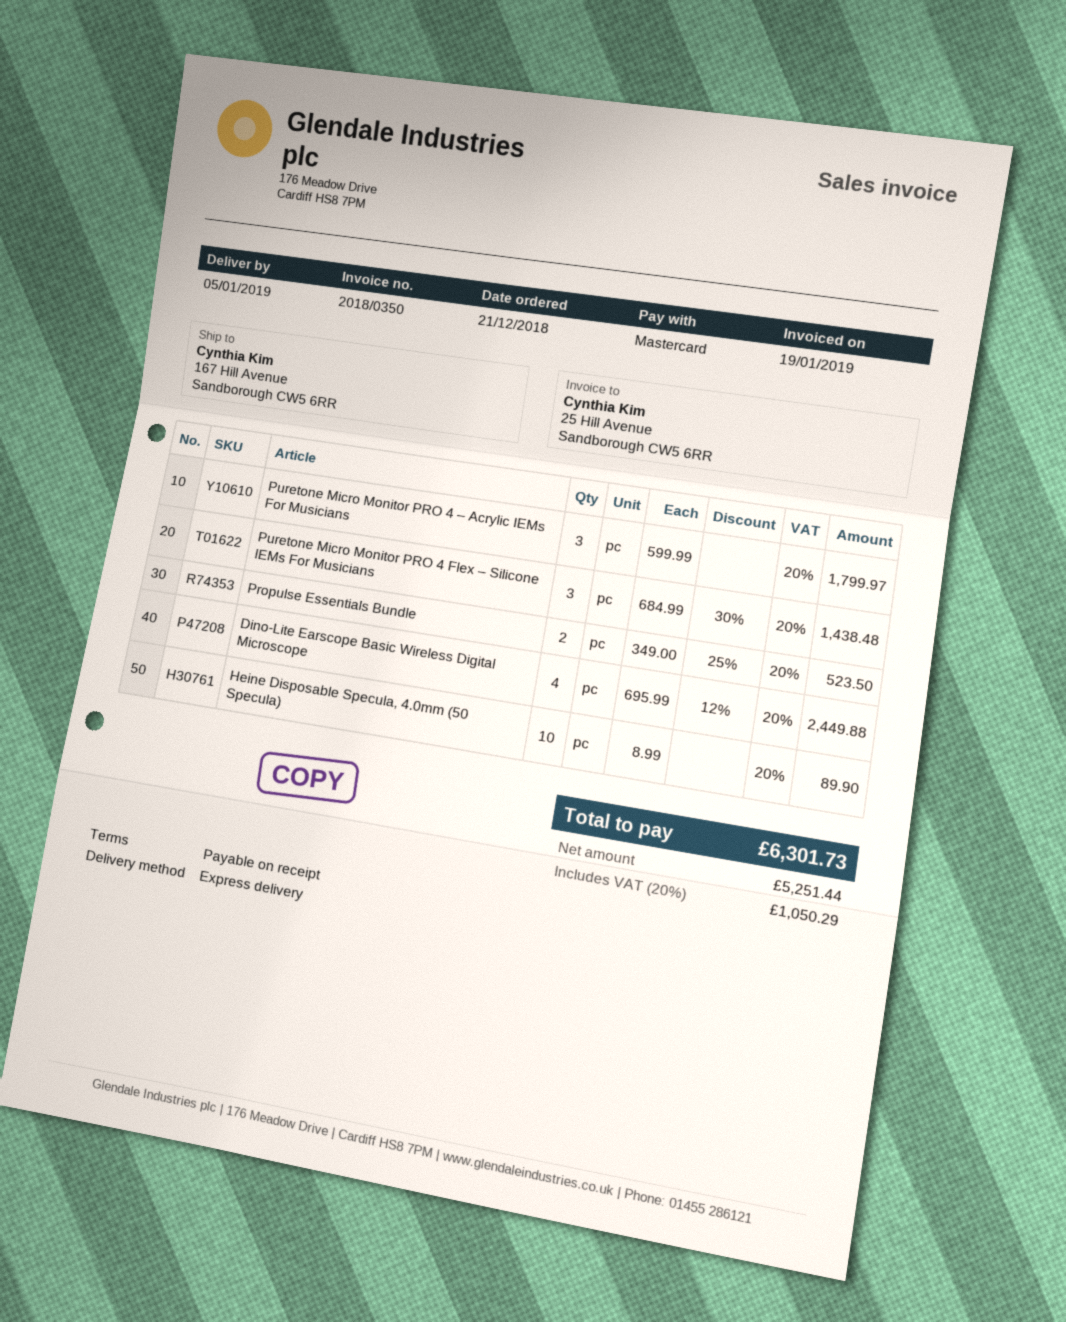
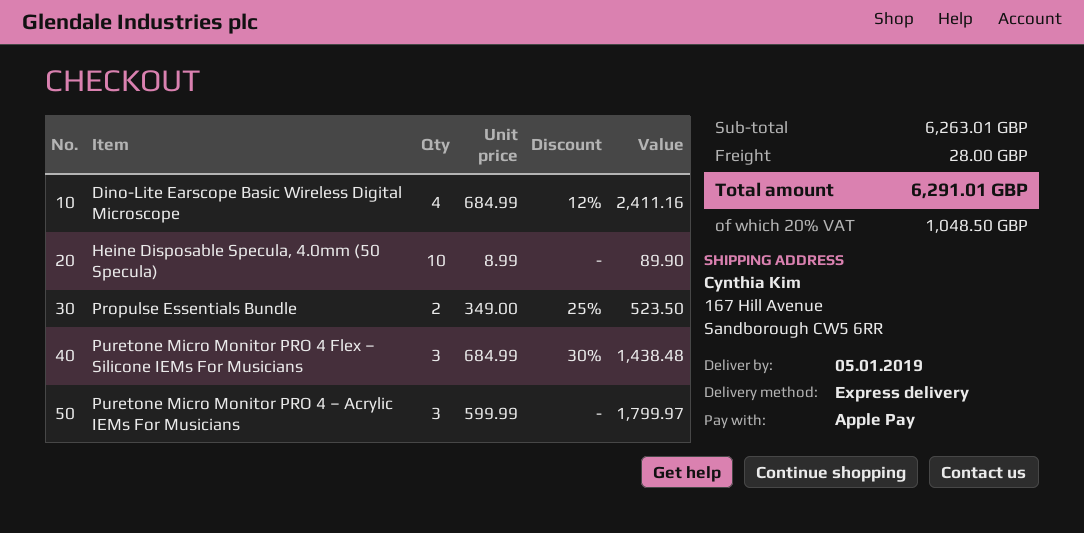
payment method: Mastercard -> Apple Pay
Dino-Lite Earscope Basic Wireless Digital Microscope: 4 x 695.99 - 12% = 2449.88 -> 4 x 684.99 - 12% = 2411.16
shipping: none -> 28.00
tax: 20% = 1050.29 -> 20% = 1048.50
total: 6301.73 -> 6291.01

